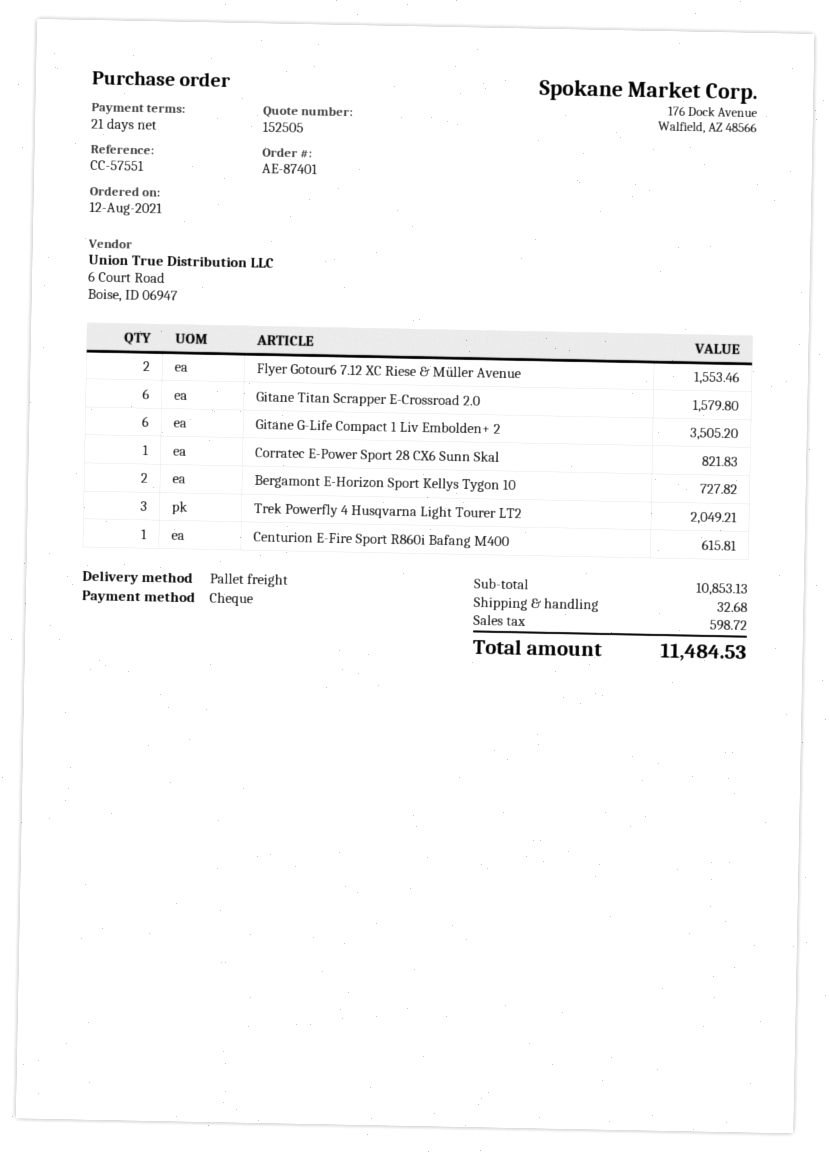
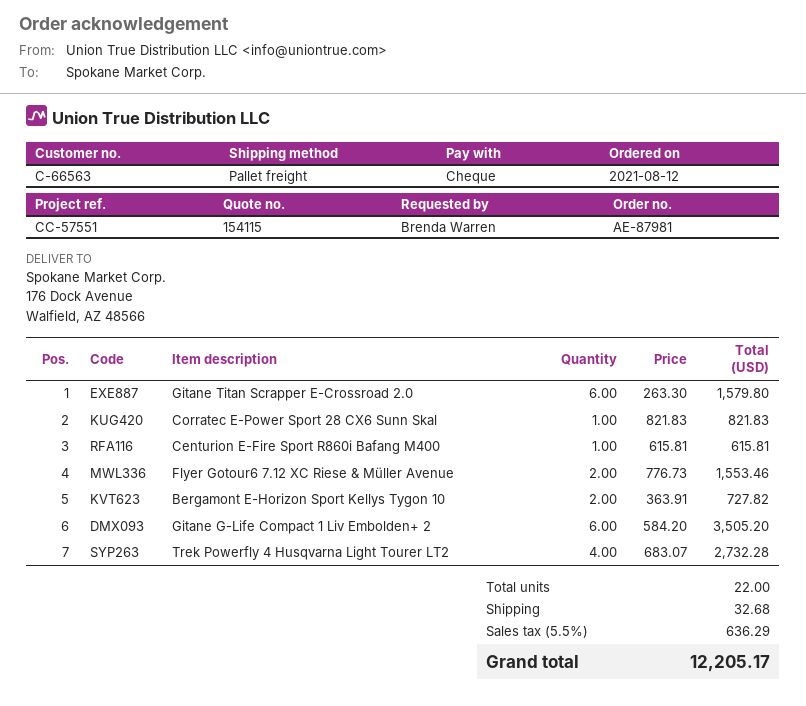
quote number: 152505 -> 154115
order number: AE-87401 -> AE-87981
Trek Powerfly 4 Husqvarna Light Tourer LT2: 3 for 2049.21 -> 4 for 2732.28
tax: 598.72 -> 636.29
total: 11484.53 -> 12205.17

